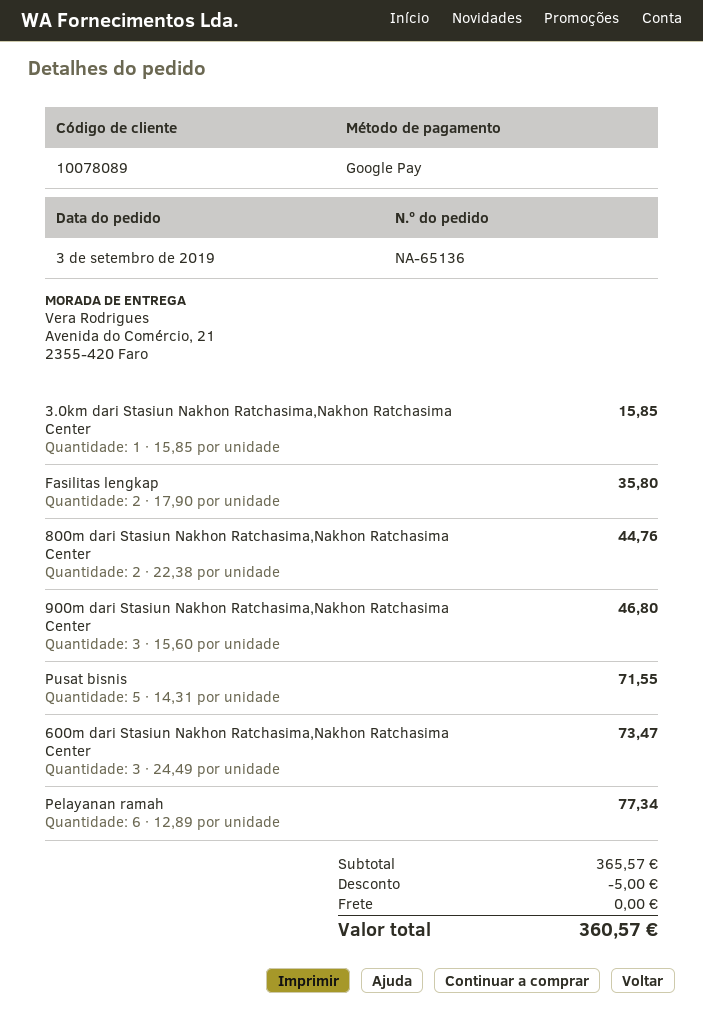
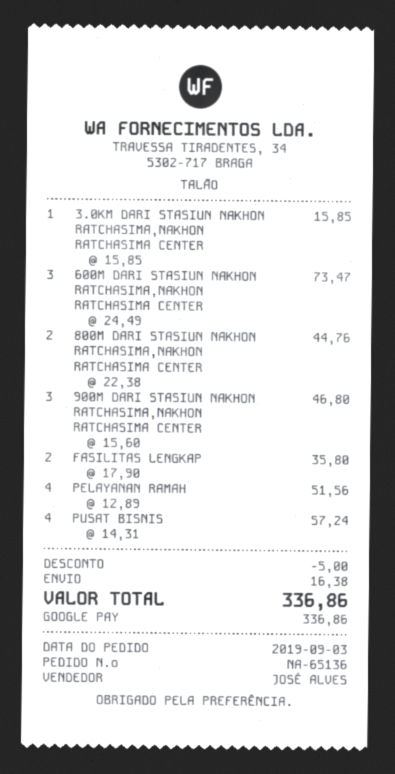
Pusat bisnis: 5 x 14.31 = 71.55 -> 4 x 14.31 = 57.24
Pelayanan ramah: 6 x 12.89 = 77.34 -> 4 x 12.89 = 51.56
shipping: 0.00 -> 16.38
total: 360.57 -> 336.86

